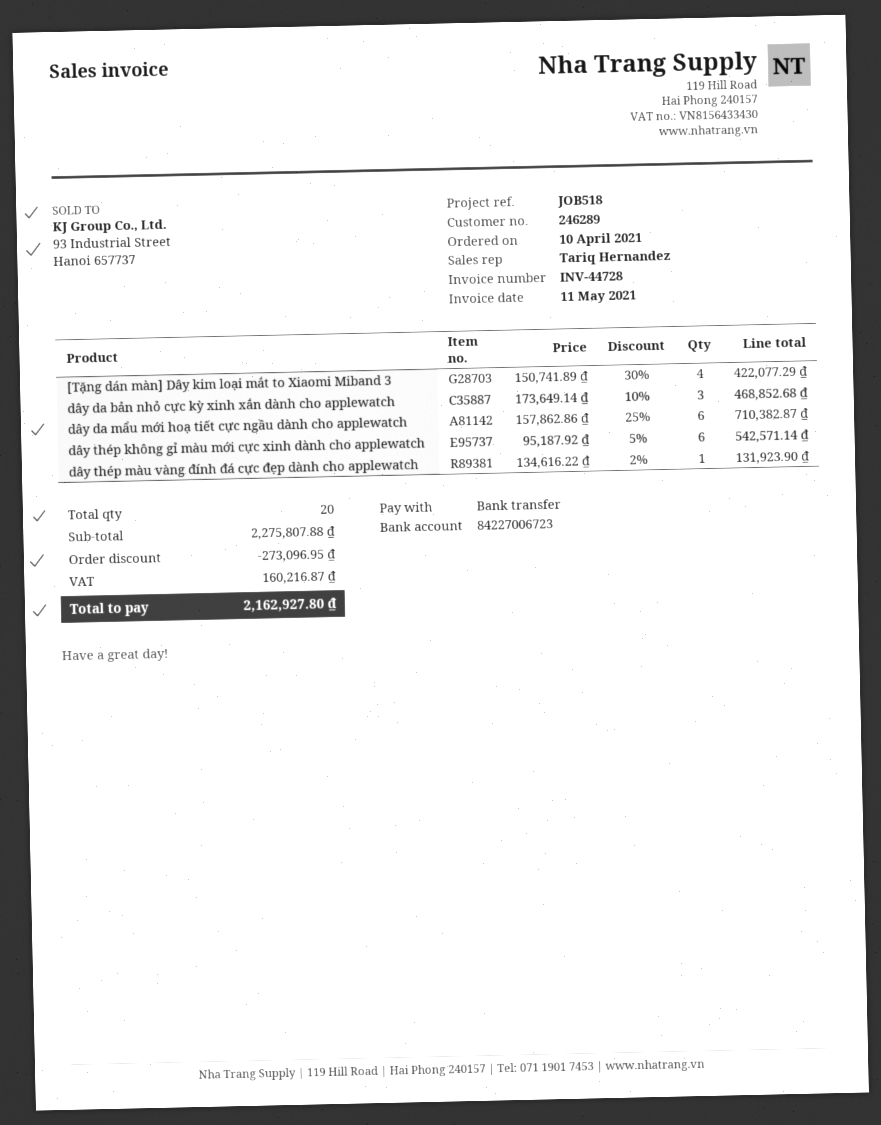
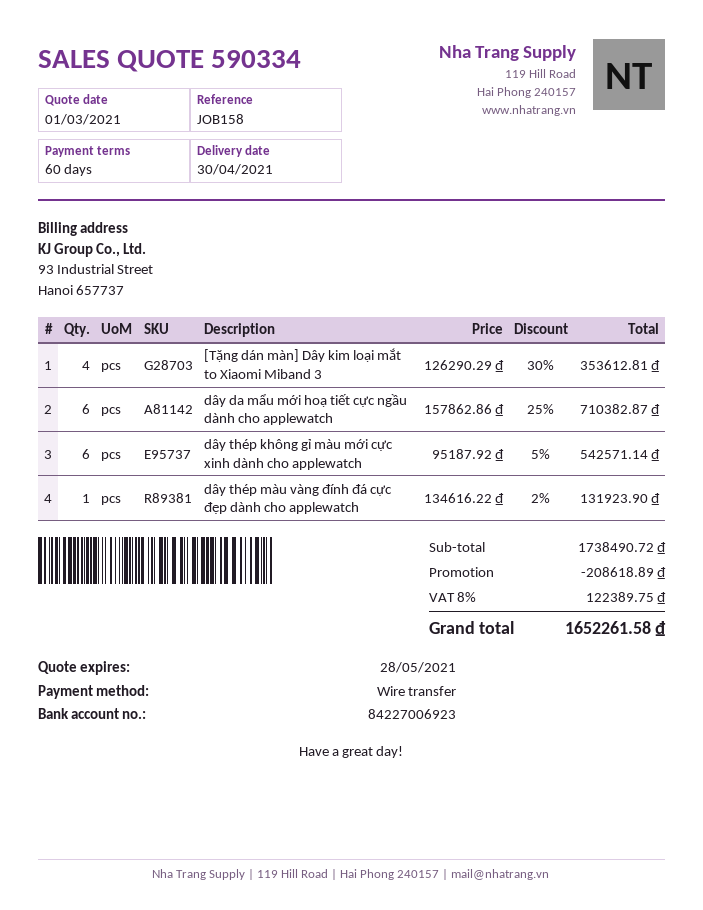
reference: JOB518 -> JOB158
bank account: 84227006723 -> 84227006923
[Tặng dán màn] Dây kim loại mắt to Xiaomi Miband 3: 4 x 150741.89 - 30% = 422077.29 -> 4 x 126290.29 - 30% = 353612.81
dây da bản nhỏ cực kỳ xinh xắn dành cho applewatch: 3 x 173649.14 - 10% = 468852.68 -> none
subtotal: 2275807.88 -> 1738490.72
discount: 273096.95 -> 208618.89
tax: 160216.87 -> 122389.75
total: 2162927.80 -> 1652261.58

